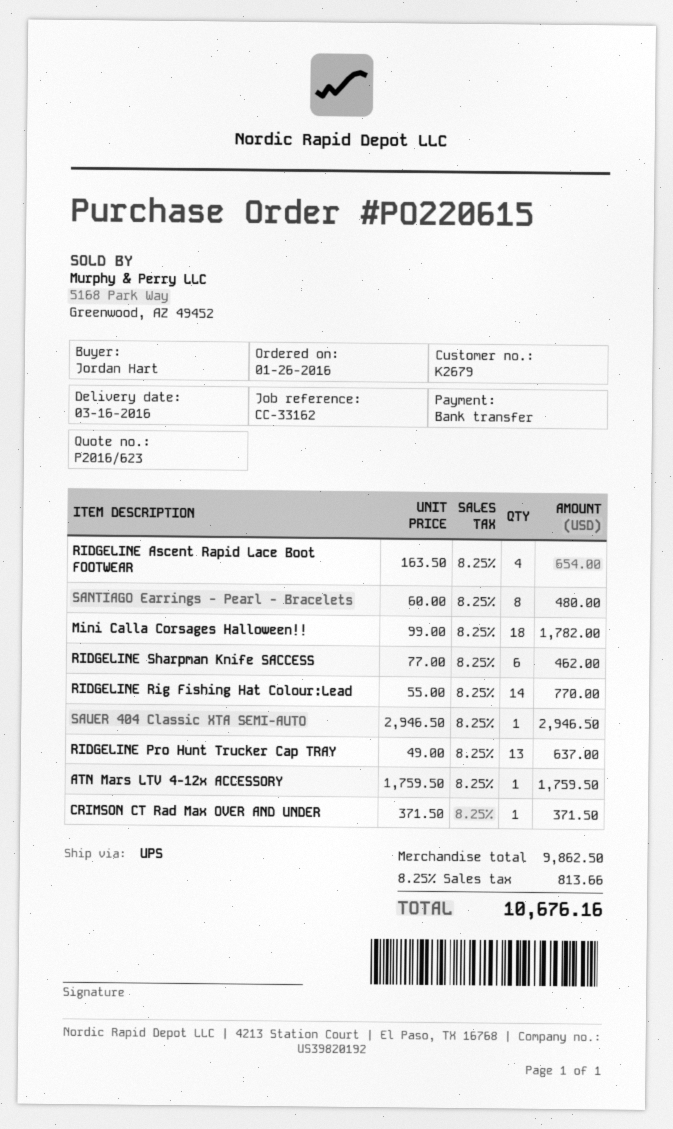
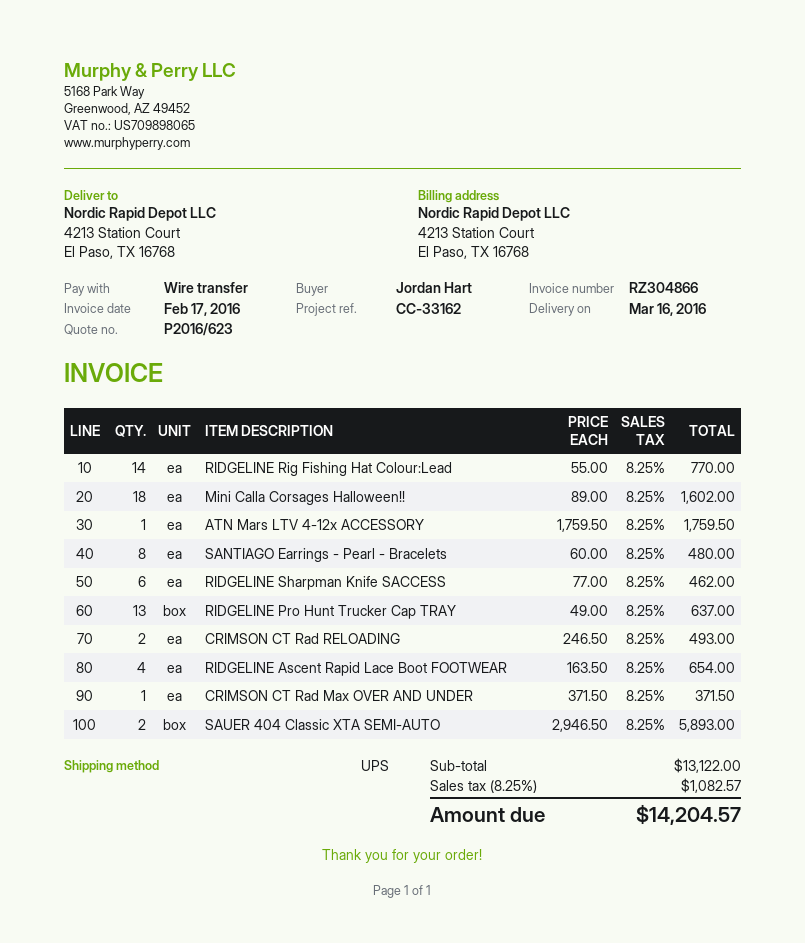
Mini Calla Corsages Halloween!!: 18 x 99.00 = 1782.00 -> 18 x 89.00 = 1602.00
SAUER 404 Classic XTA SEMI-AUTO: 1 x 2946.50 = 2946.50 -> 2 x 2946.50 = 5893.00
CRIMSON CT Rad RELOADING: none -> 2 x 246.50 = 493.00
subtotal: 9862.50 -> 13122.00
tax: 8.25% = 813.66 -> 8.25% = 1082.57
total: 10676.16 -> 14204.57

